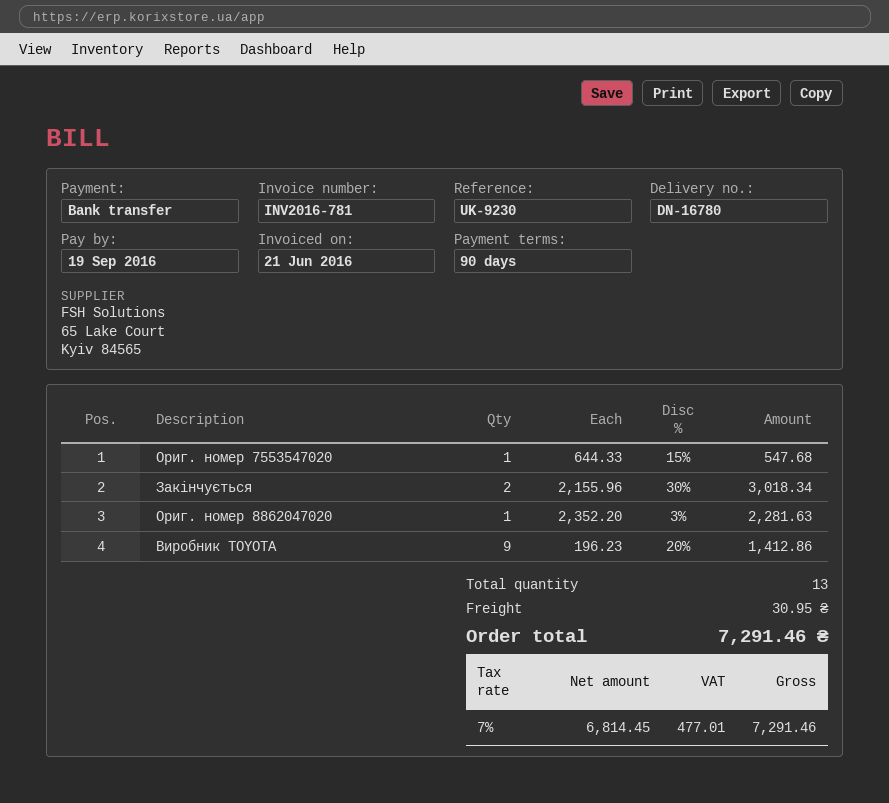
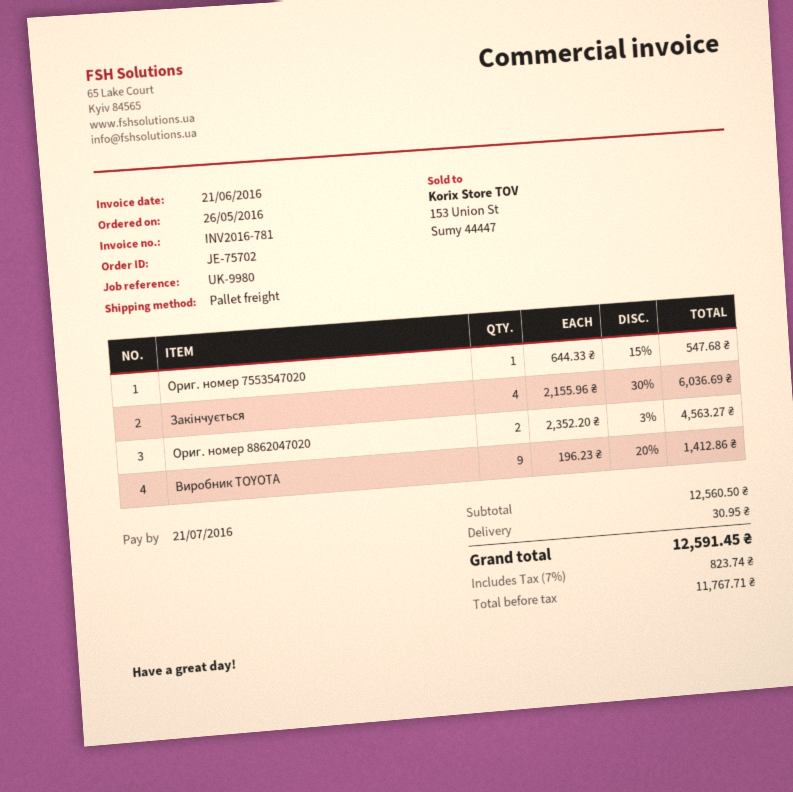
due date: 2016-09-19 -> 2016-07-21
reference: UK-9230 -> UK-9980
Закінчується: 2 x 2155.96 - 30% = 3018.34 -> 4 x 2155.96 - 30% = 6036.69
Ориг. номер 8862047020: 1 x 2352.20 - 3% = 2281.63 -> 2 x 2352.20 - 3% = 4563.27
net: 6814.45 -> 11767.71
tax: 7% = 477.01 -> 7% = 823.74
total: 7291.46 -> 12591.45

